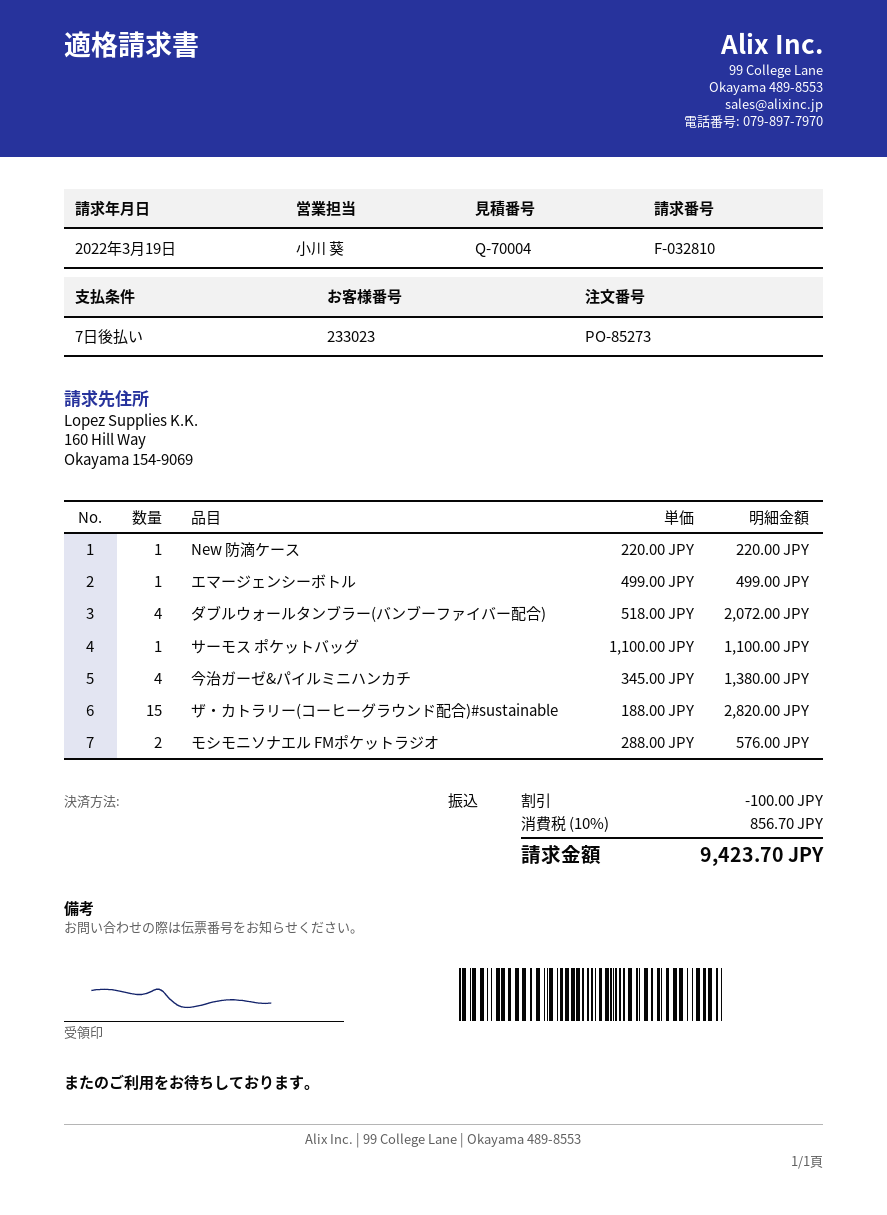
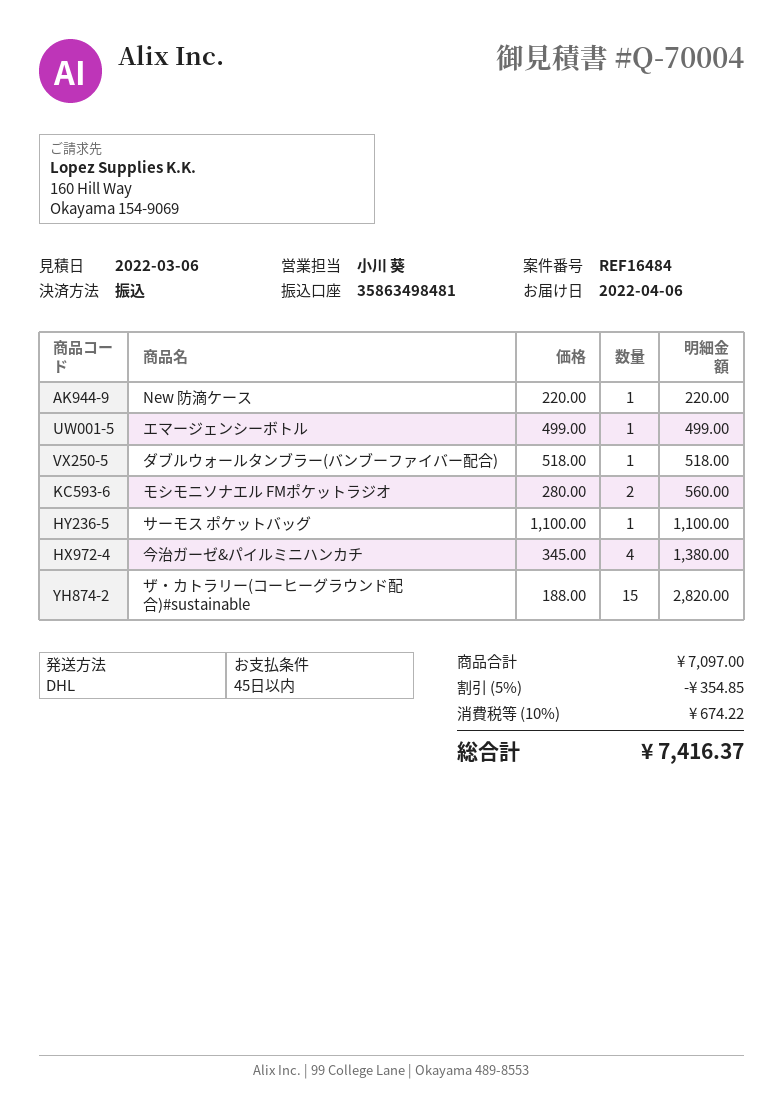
payment terms: 7 days -> 45 days
ダブルウォールタンブラー(バンブーファイバー配合): 4 x 518.00 = 2072.00 -> 1 x 518.00 = 518.00
モシモニソナエル FMポケットラジオ: 2 x 288.00 = 576.00 -> 2 x 280.00 = 560.00
discount: 100.00 -> 354.85
tax: 10% = 856.70 -> 10% = 674.22
total: 9423.70 -> 7416.37

